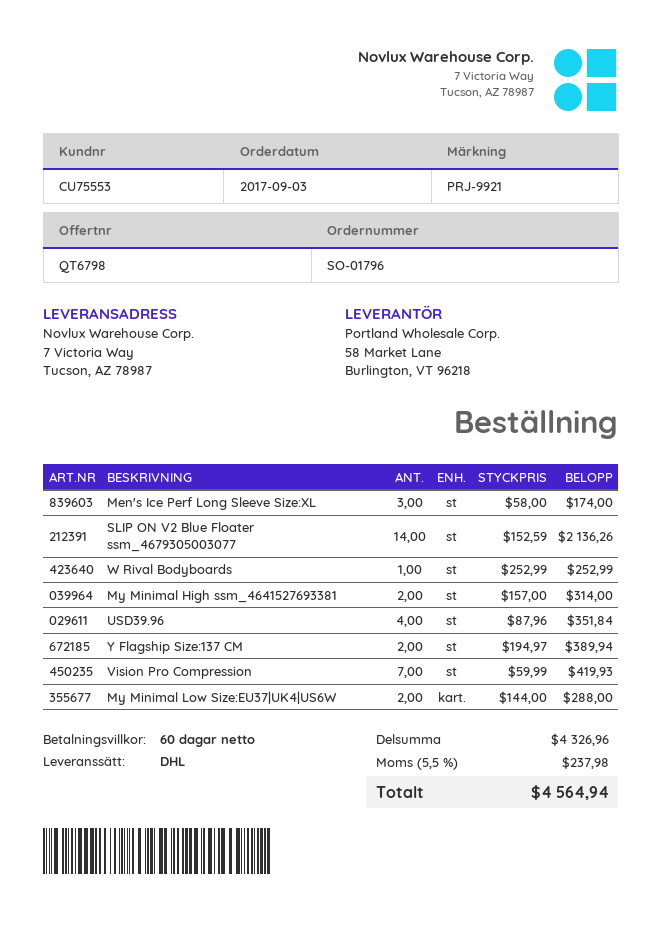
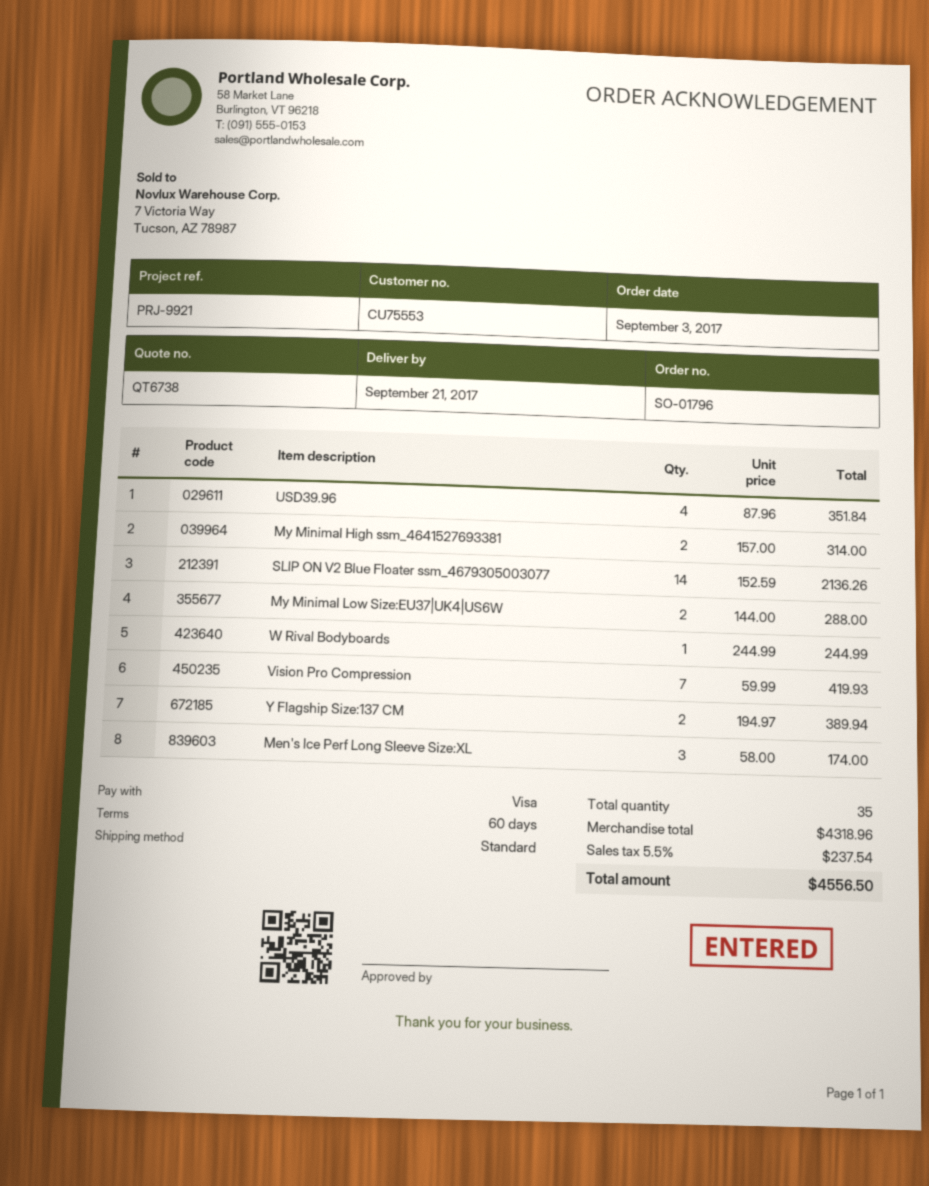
quote number: QT6798 -> QT6738
shipping method: DHL -> standard
W Rival Bodyboards: 1 x 252.99 = 252.99 -> 1 x 244.99 = 244.99
subtotal: 4326.96 -> 4318.96
tax: 5.5% = 237.98 -> 5.5% = 237.54
total: 4564.94 -> 4556.50

